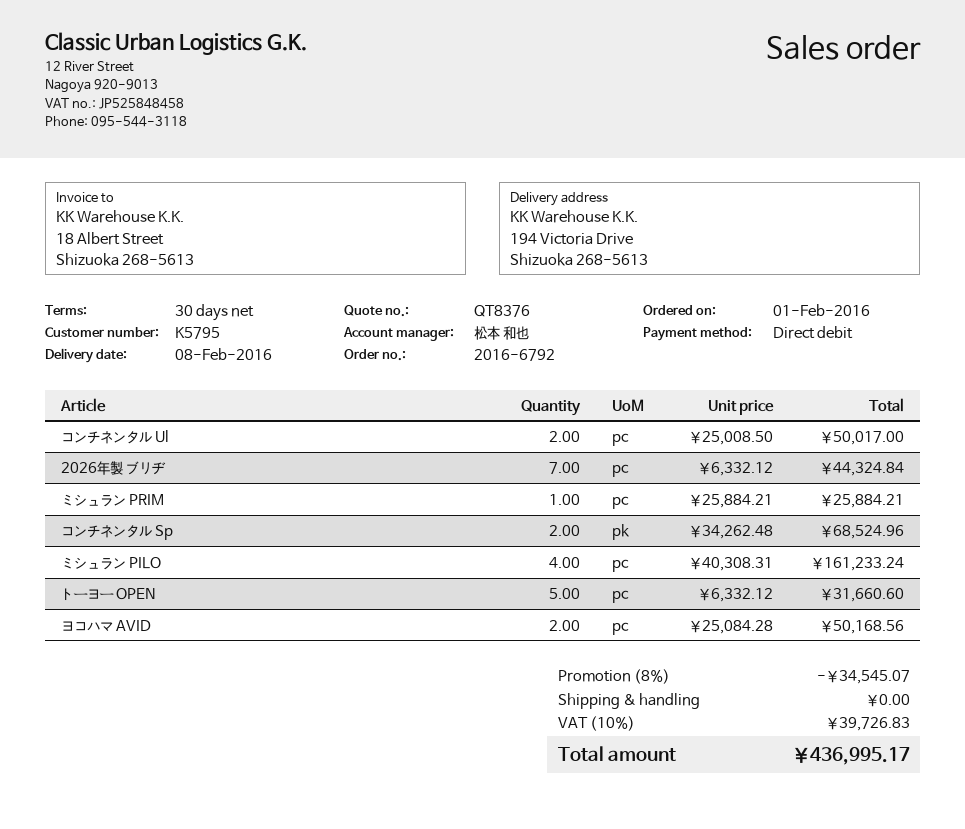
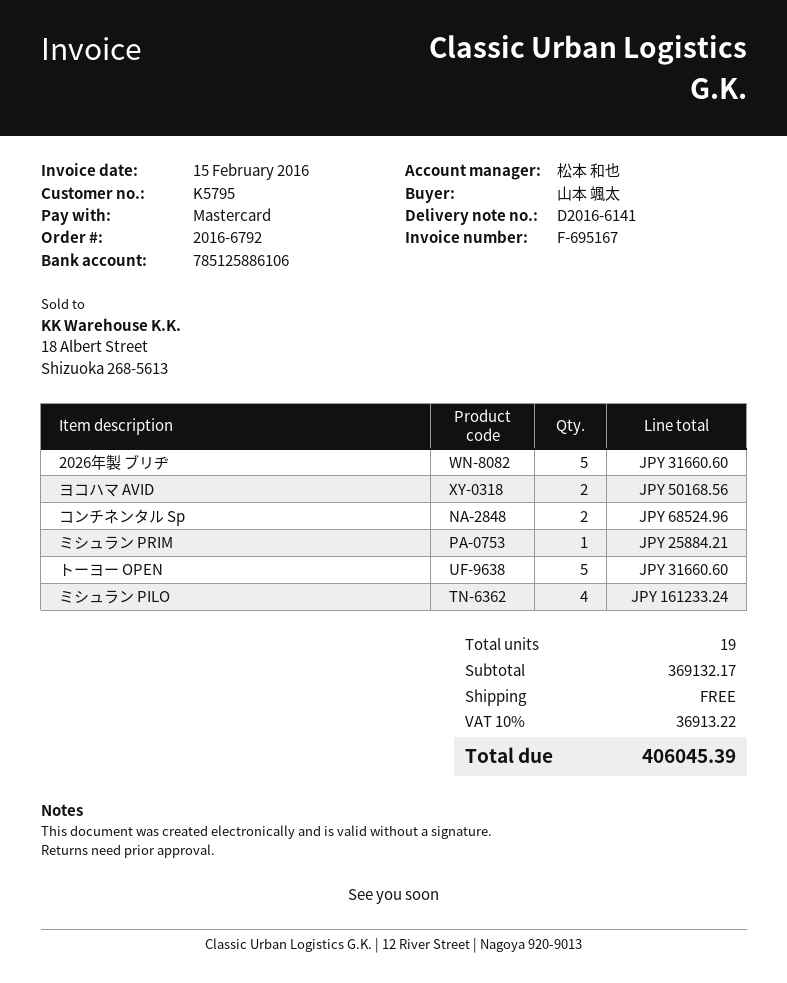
payment method: direct debit -> Mastercard
コンチネンタル Ul: 2 for 50017.00 -> none
2026年製 ブリヂ: 7 for 44324.84 -> 5 for 31660.60
discount: 8% = 34545.07 -> none
tax: 10% = 39726.83 -> 10% = 36913.22
total: 436995.17 -> 406045.39

